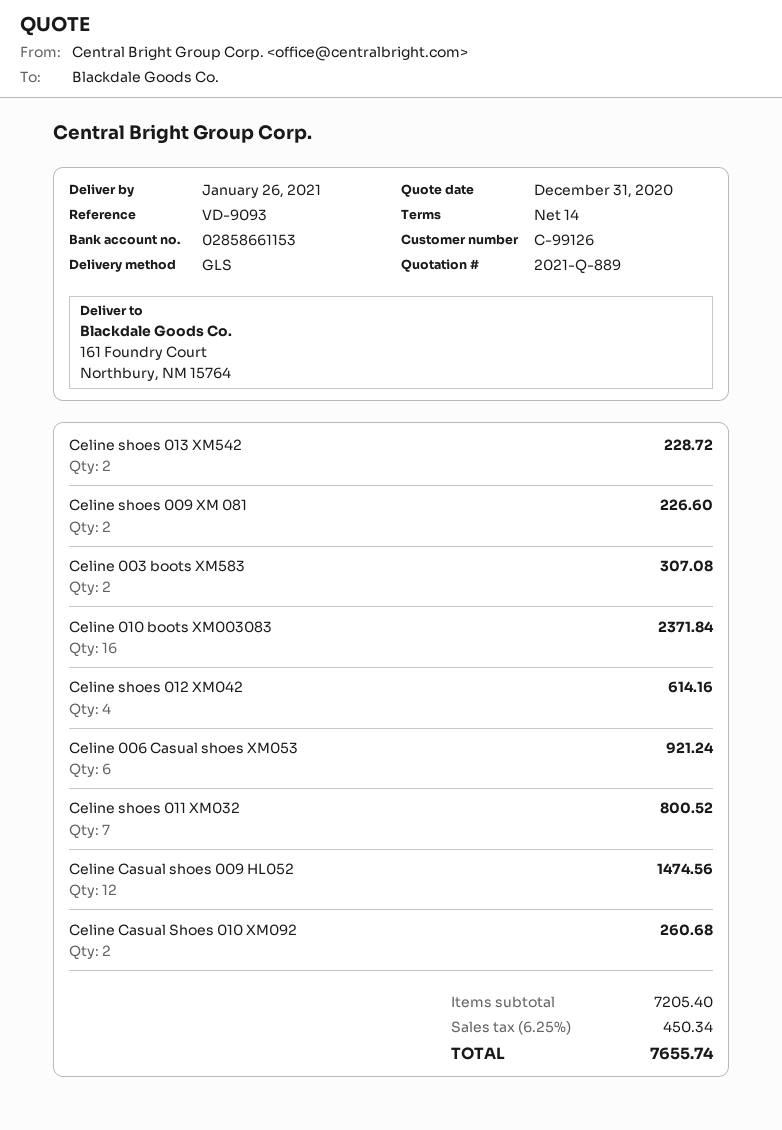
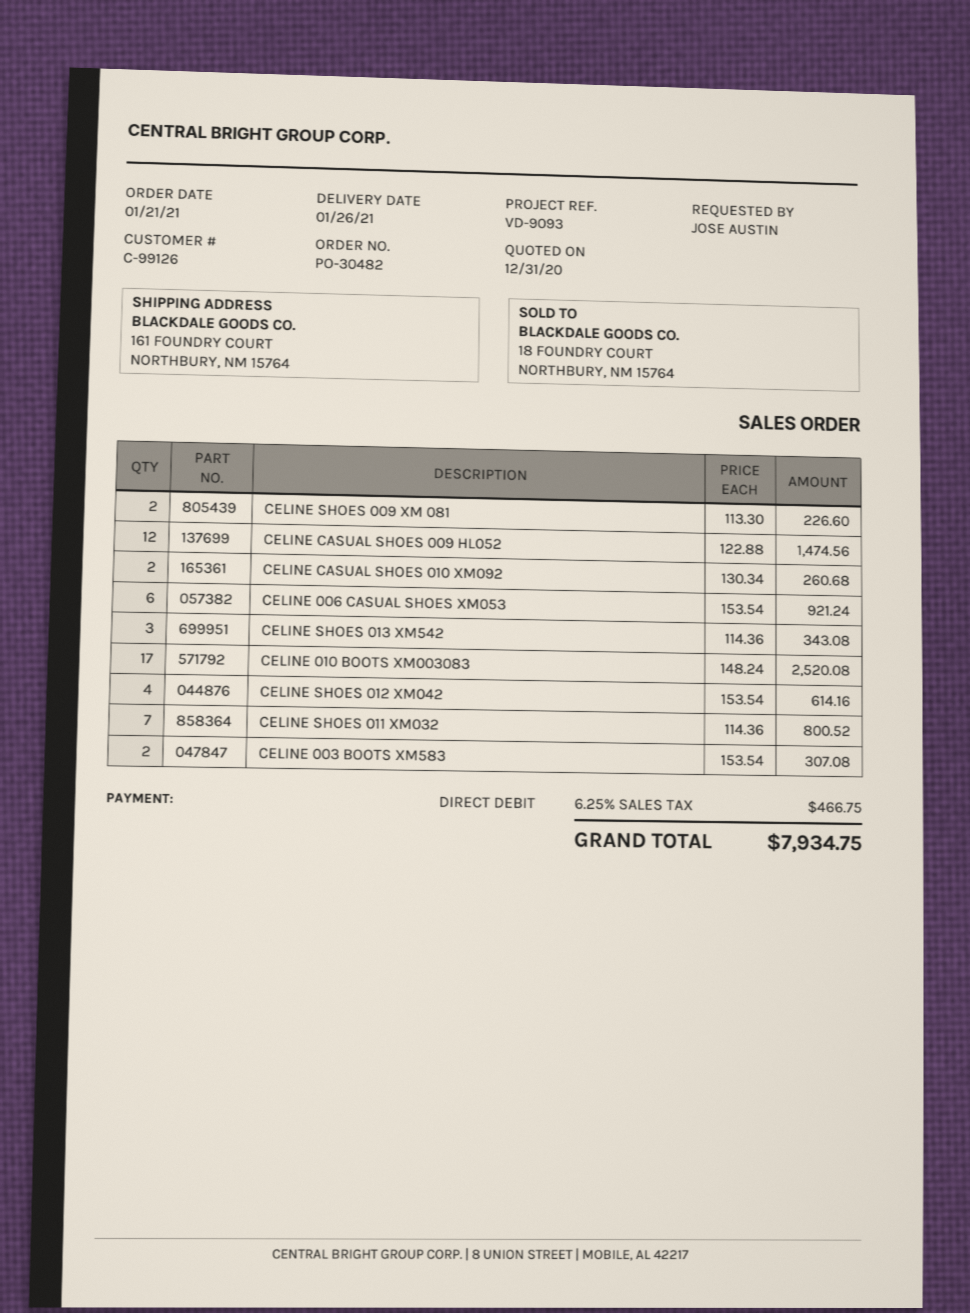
Celine shoes 013 XM542: 2 for 228.72 -> 3 for 343.08
Celine 010 boots XM003083: 16 for 2371.84 -> 17 for 2520.08
tax: 6.25% = 450.34 -> 6.25% = 466.75
total: 7655.74 -> 7934.75

